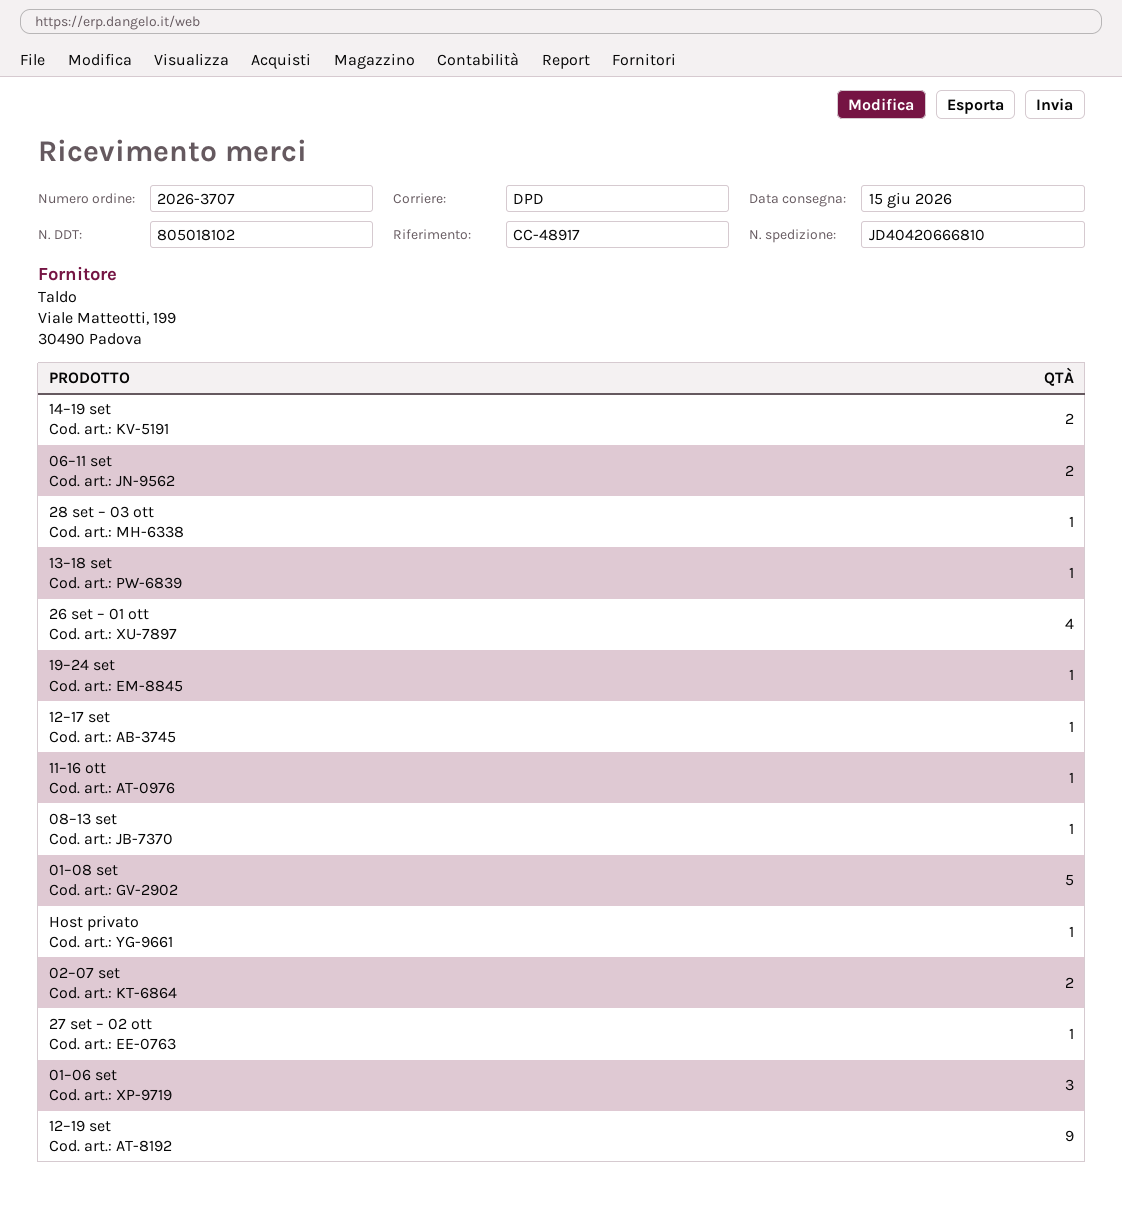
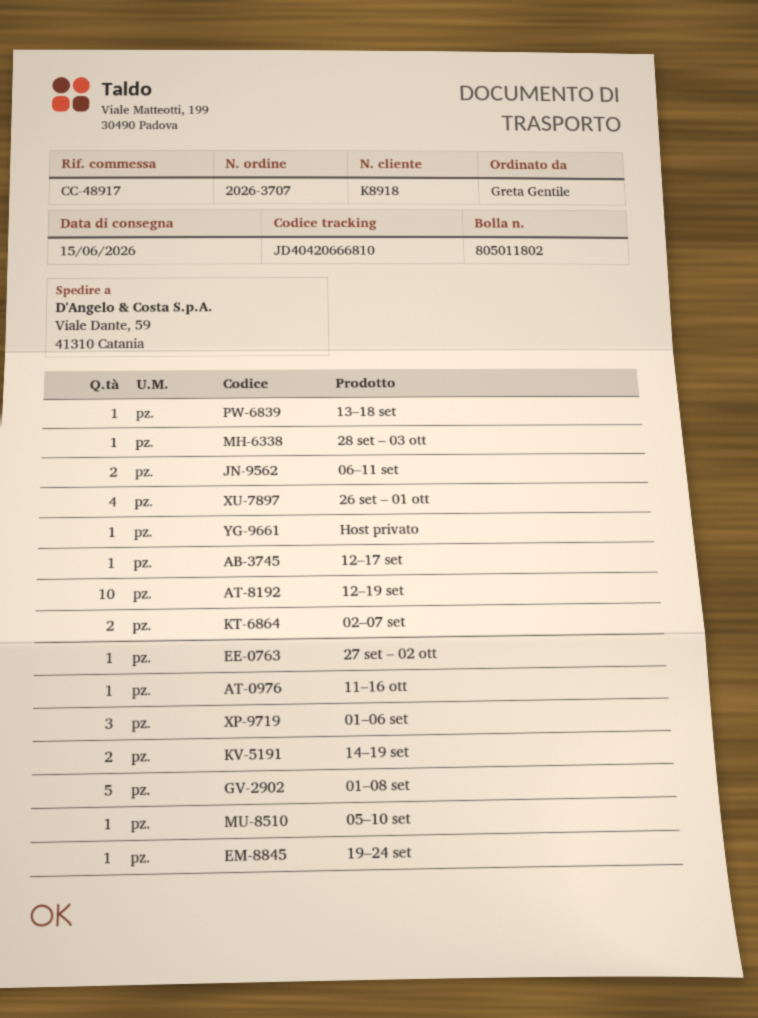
delivery note number: 805018102 -> 805011802
08–13 set: 1 -> none
12–19 set: 9 -> 10
05–10 set: none -> 1

